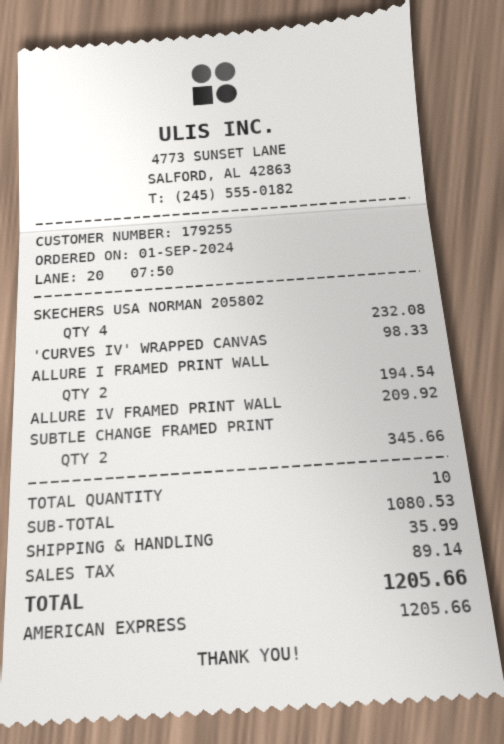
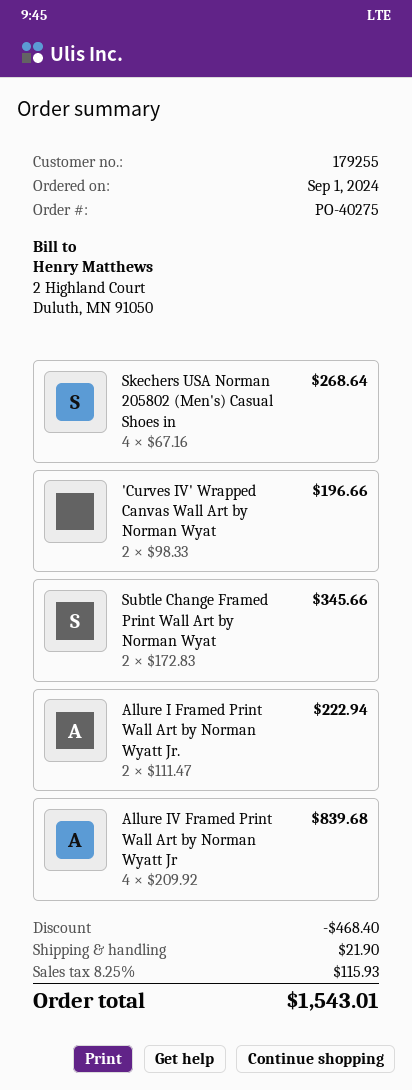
SKECHERS USA NORMAN 205802: 4 for 232.08 -> 4 for 268.64
'CURVES IV' WRAPPED CANVAS: 1 for 98.33 -> 2 for 196.66
ALLURE I FRAMED PRINT WALL: 2 for 194.54 -> 2 for 222.94
ALLURE IV FRAMED PRINT WALL: 1 for 209.92 -> 4 for 839.68
discount: none -> 468.40
shipping: 35.99 -> 21.90
tax: 89.14 -> 115.93
total: 1205.66 -> 1543.01

